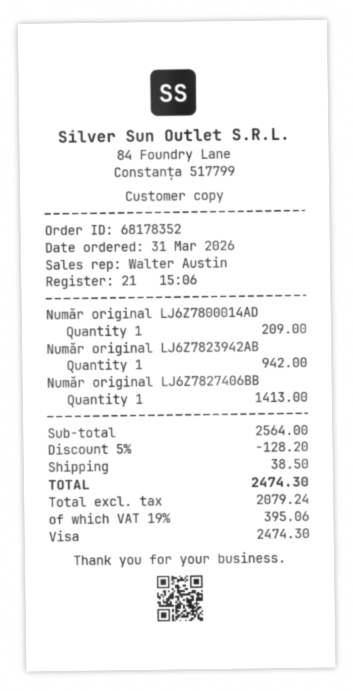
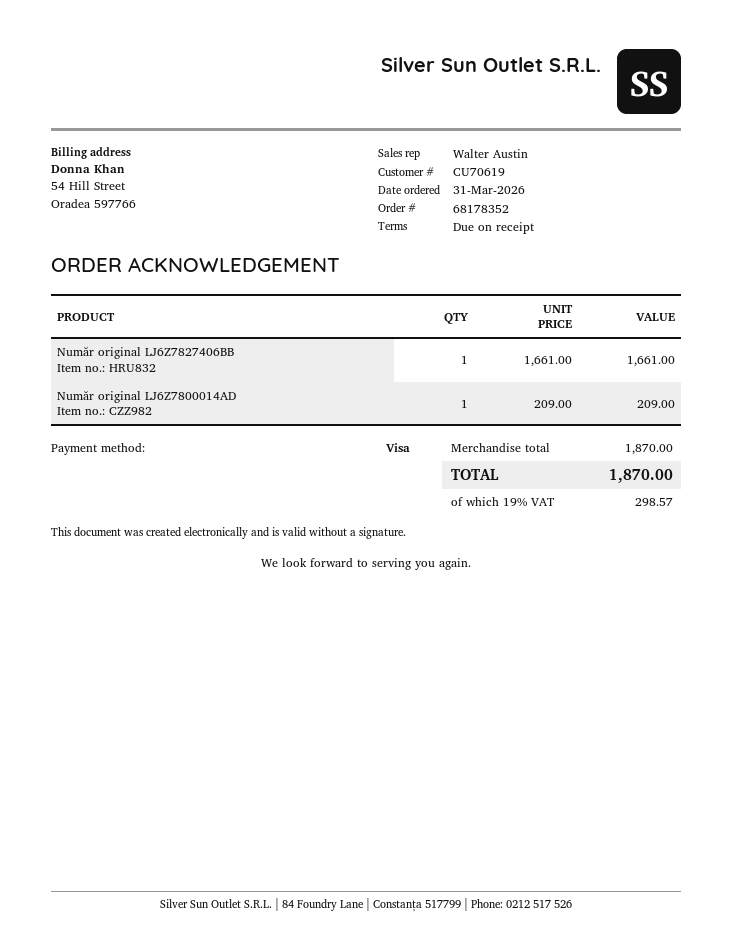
Număr original LJ6Z7823942AB: 1 for 942.00 -> none
Număr original LJ6Z7827406BB: 1 for 1413.00 -> 1 for 1661.00
subtotal: 2564.00 -> 1870.00
discount: 5% = 128.20 -> none
shipping: 38.50 -> none
tax: 19% = 395.06 -> 19% = 298.57
total: 2474.30 -> 1870.00

